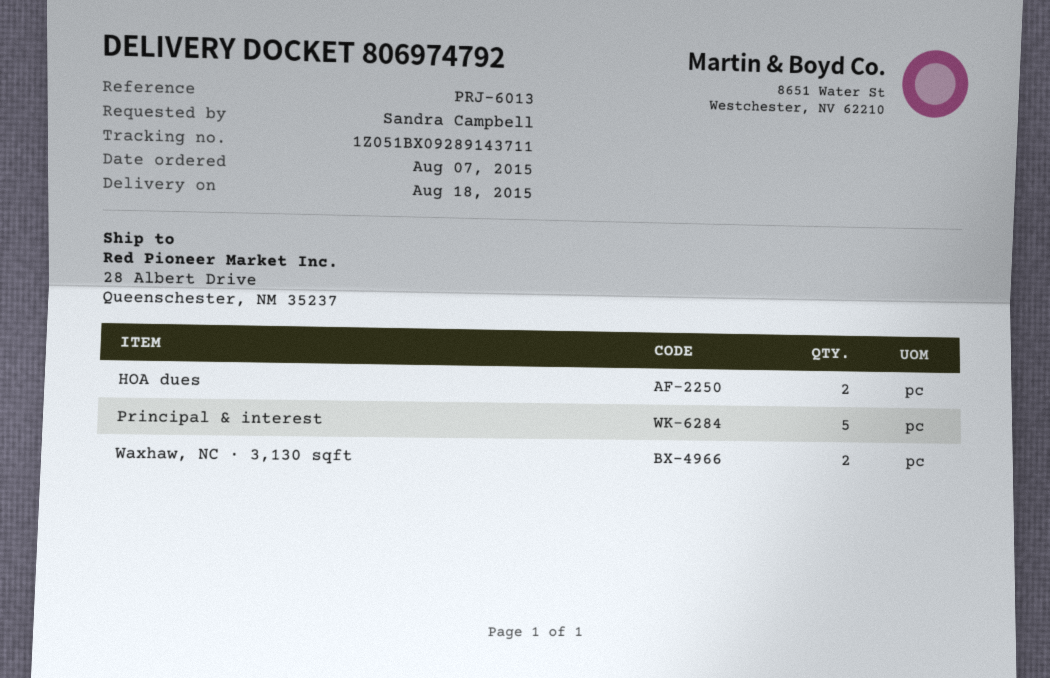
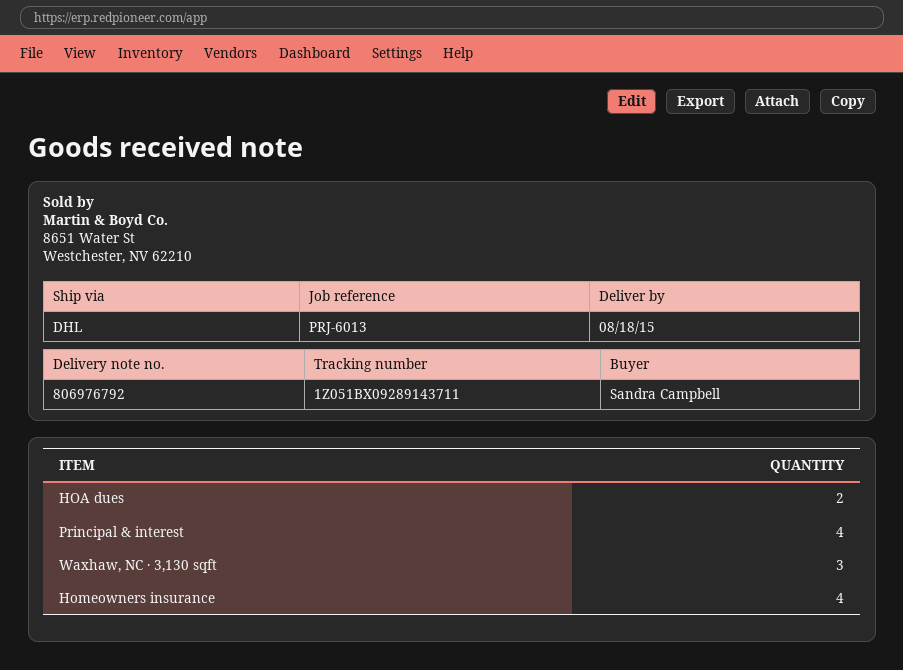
delivery note number: 806974792 -> 806976792
Principal & interest: 5 -> 4
Waxhaw, NC · 3,130 sqft: 2 -> 3
Homeowners insurance: none -> 4

